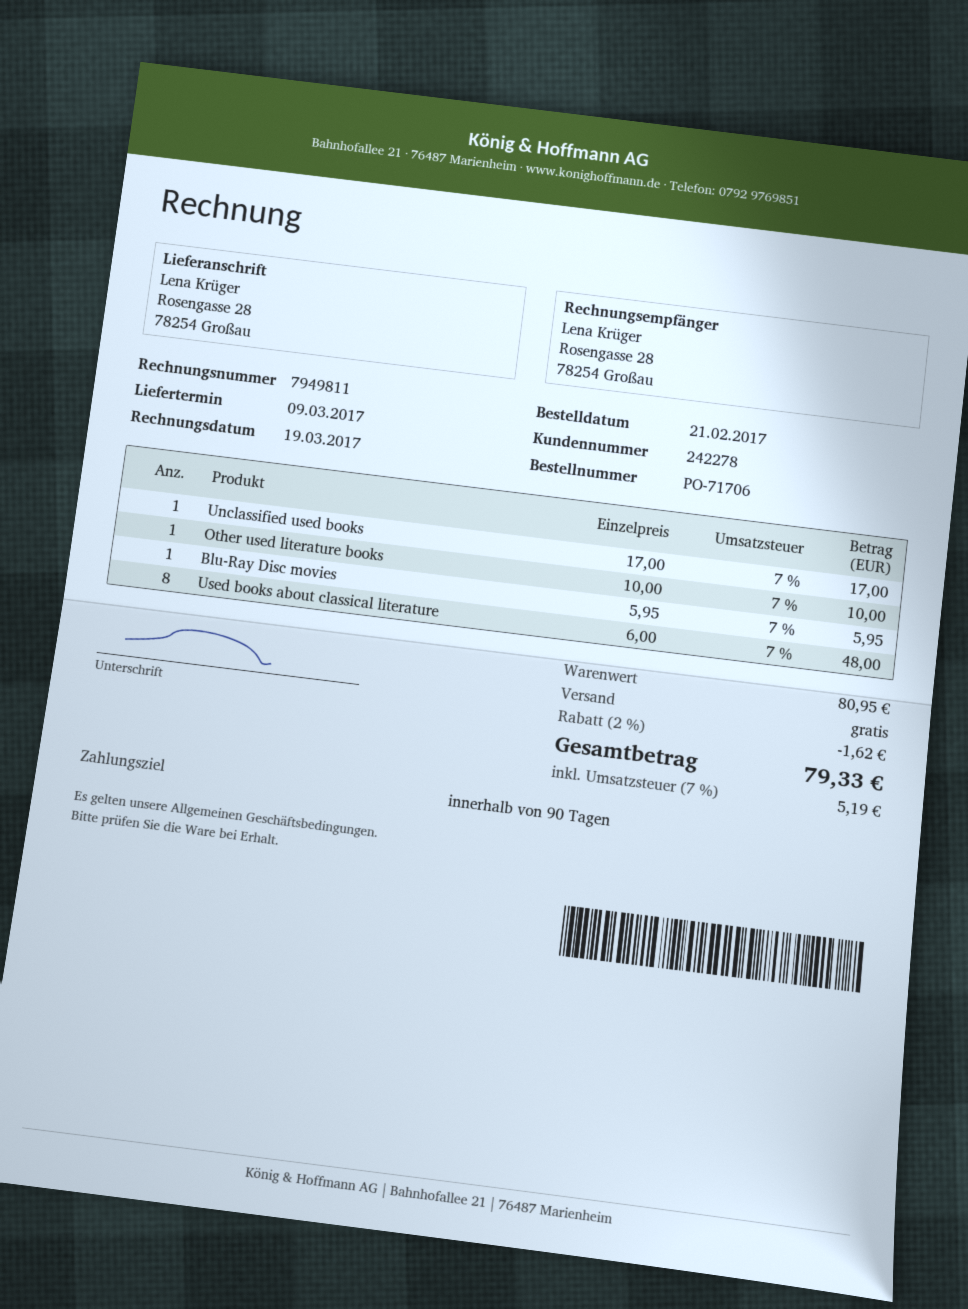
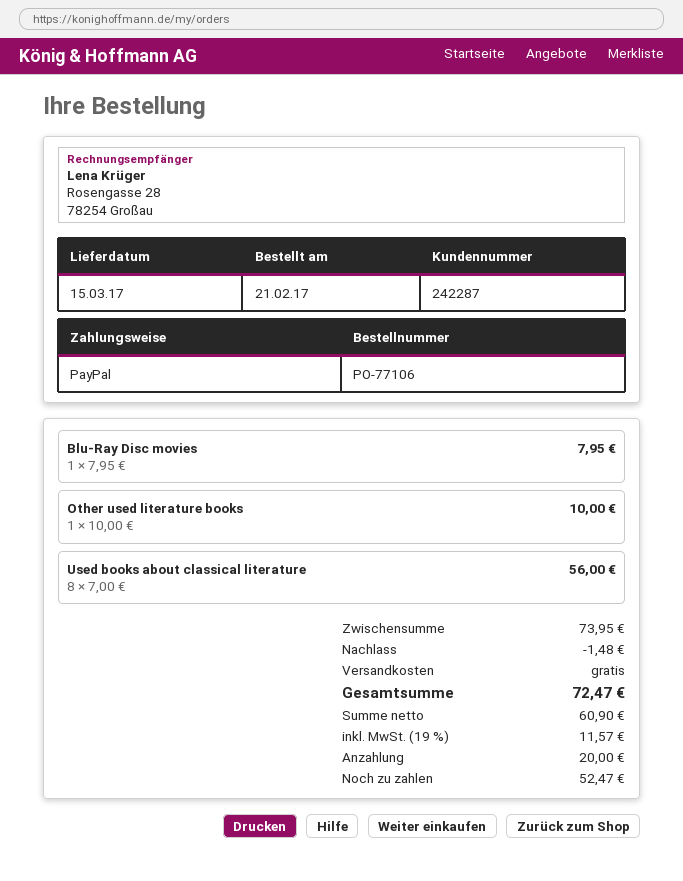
order number: PO-71706 -> PO-77106
delivery date: 2017-03-09 -> 2017-03-15
customer number: 242278 -> 242287
Unclassified used books: 1 x 17.00 = 17.00 -> none
Blu-Ray Disc movies: 1 x 5.95 = 5.95 -> 1 x 7.95 = 7.95
Used books about classical literature: 8 x 6.00 = 48.00 -> 8 x 7.00 = 56.00
subtotal: 80.95 -> 73.95
discount: 1.62 -> 1.48
tax: 7% = 5.19 -> 19% = 11.57
total: 79.33 -> 72.47

